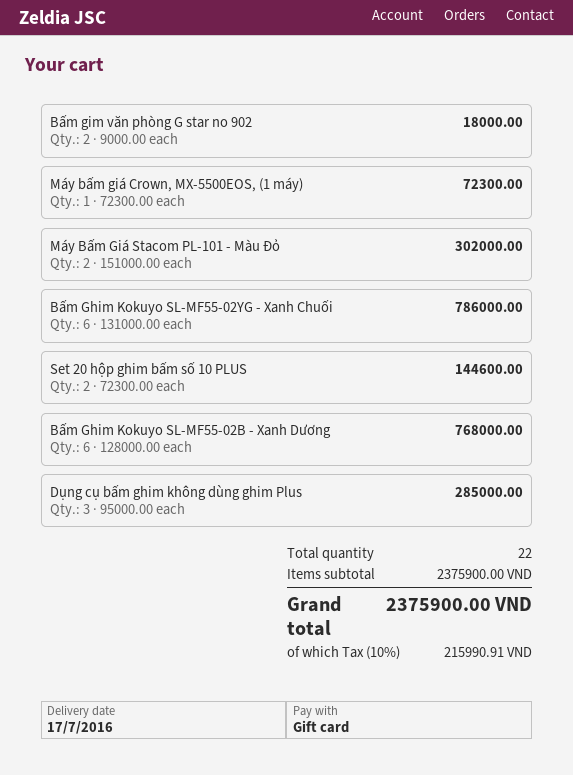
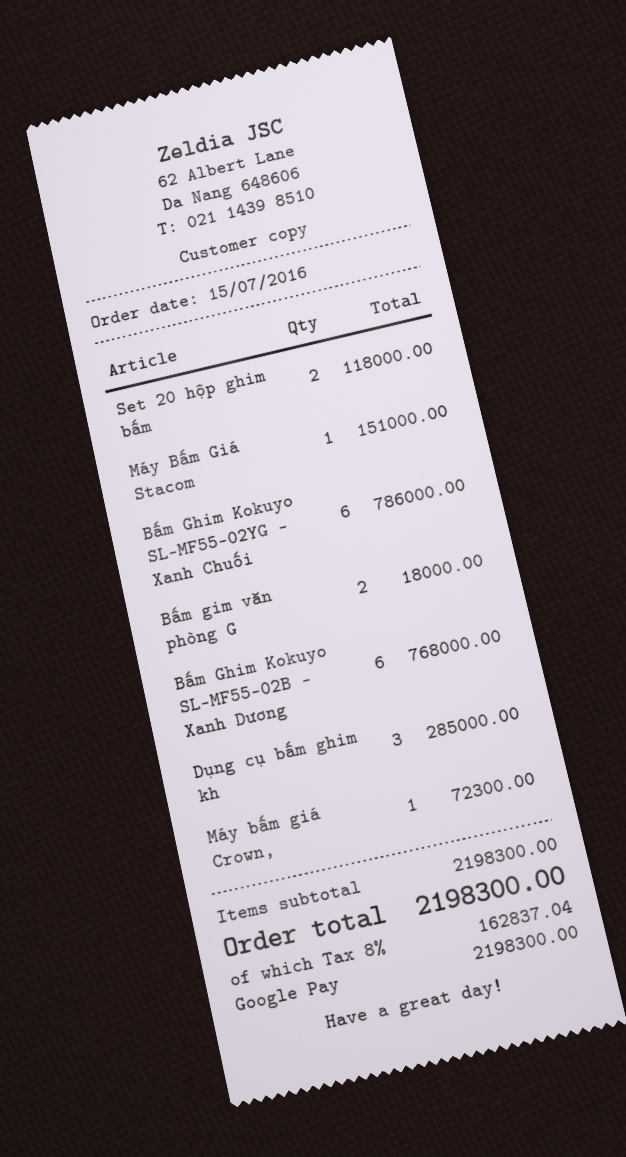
payment method: gift card -> Google Pay
Máy Bấm Giá Stacom PL-101 - Màu Đỏ: 2 for 302000.00 -> 1 for 151000.00
Set 20 hộp ghim bấm số 10 PLUS: 2 for 144600.00 -> 2 for 118000.00
subtotal: 2375900.00 -> 2198300.00
tax: 10% = 215990.91 -> 8% = 162837.04
total: 2375900.00 -> 2198300.00

